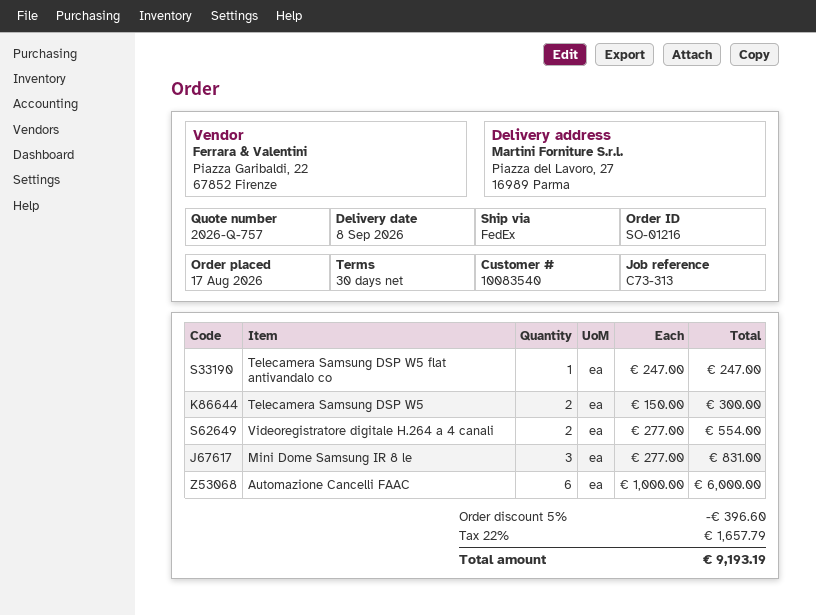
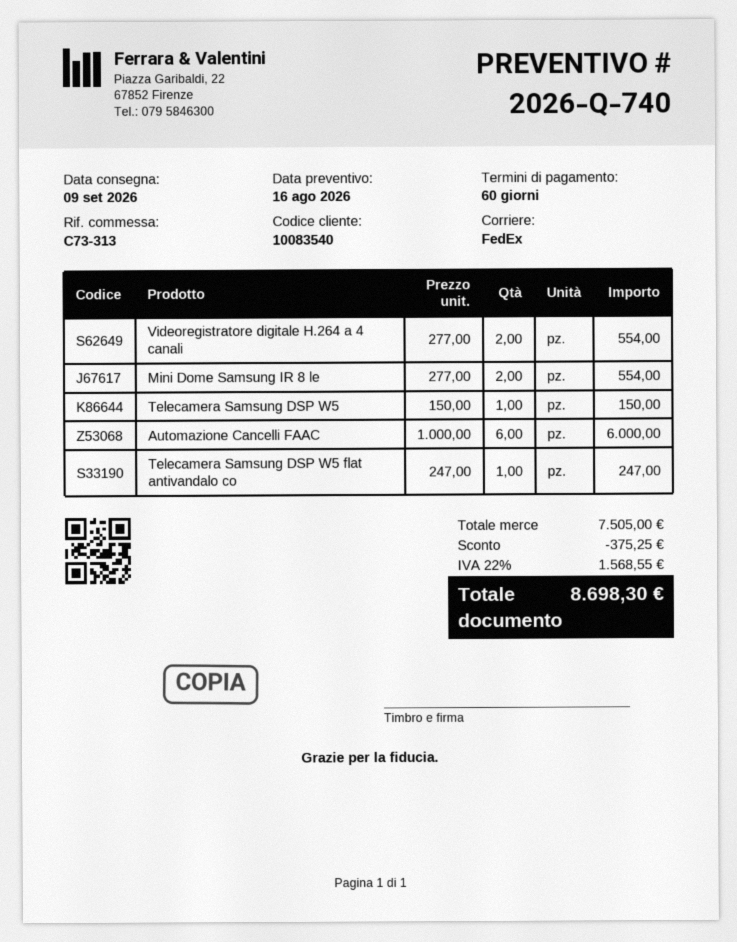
quote number: 2026-Q-757 -> 2026-Q-740
delivery date: 2026-09-08 -> 2026-09-09
payment terms: 30 days -> 60 days
Telecamera Samsung DSP W5: 2 x 150.00 = 300.00 -> 1 x 150.00 = 150.00
Mini Dome Samsung IR 8 le: 3 x 277.00 = 831.00 -> 2 x 277.00 = 554.00
discount: 396.60 -> 375.25
tax: 22% = 1657.79 -> 22% = 1568.55
total: 9193.19 -> 8698.30

